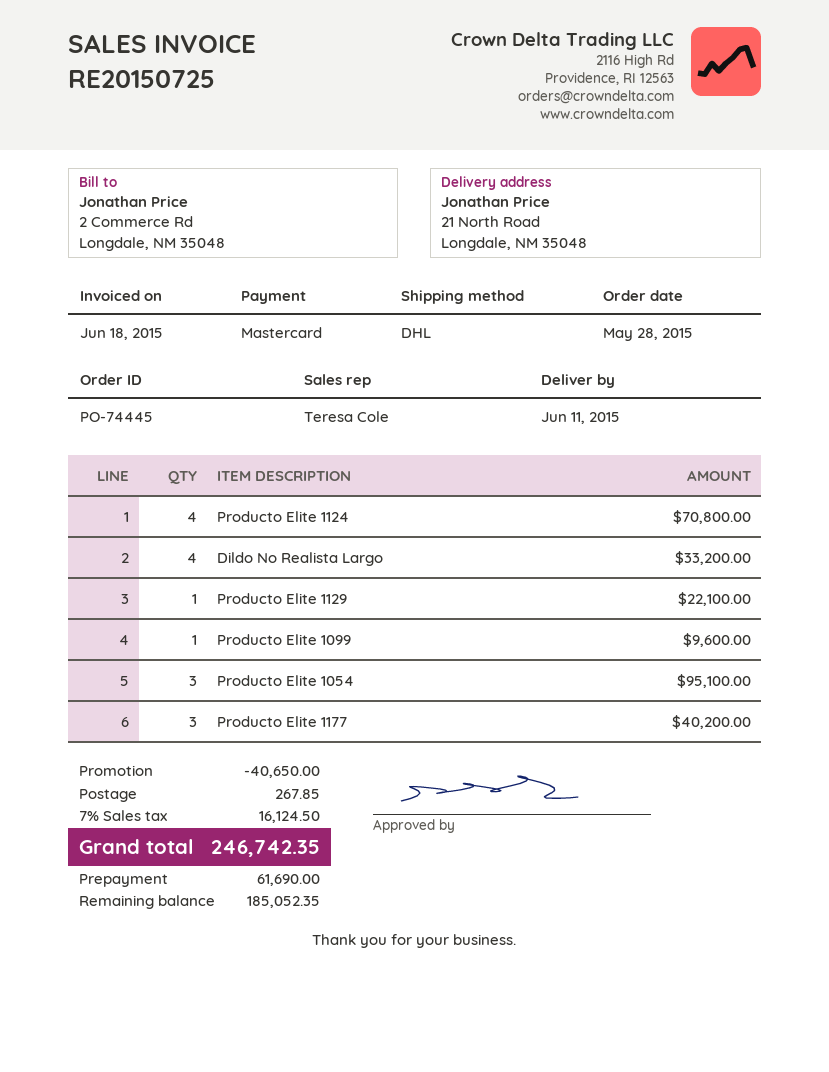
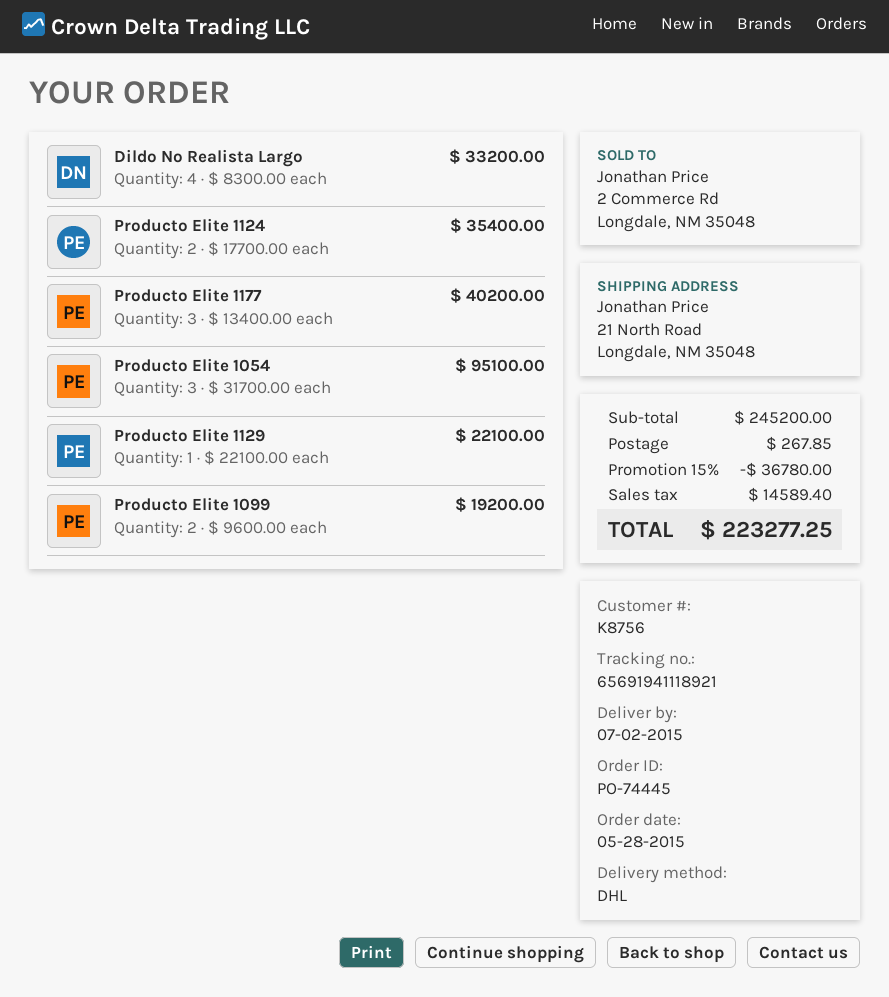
delivery date: 2015-06-11 -> 2015-07-02
Producto Elite 1124: 4 for 70800.00 -> 2 for 35400.00
Producto Elite 1099: 1 for 9600.00 -> 2 for 19200.00
discount: 40650.00 -> 36780.00
tax: 16124.50 -> 14589.40
total: 246742.35 -> 223277.25

